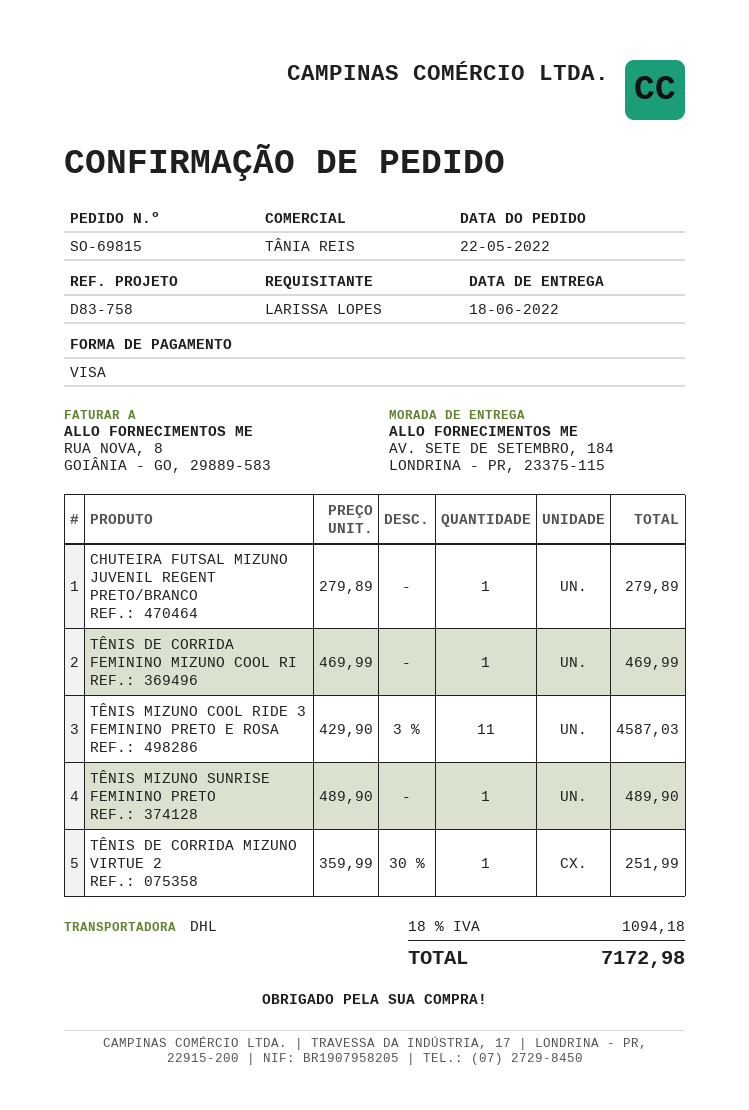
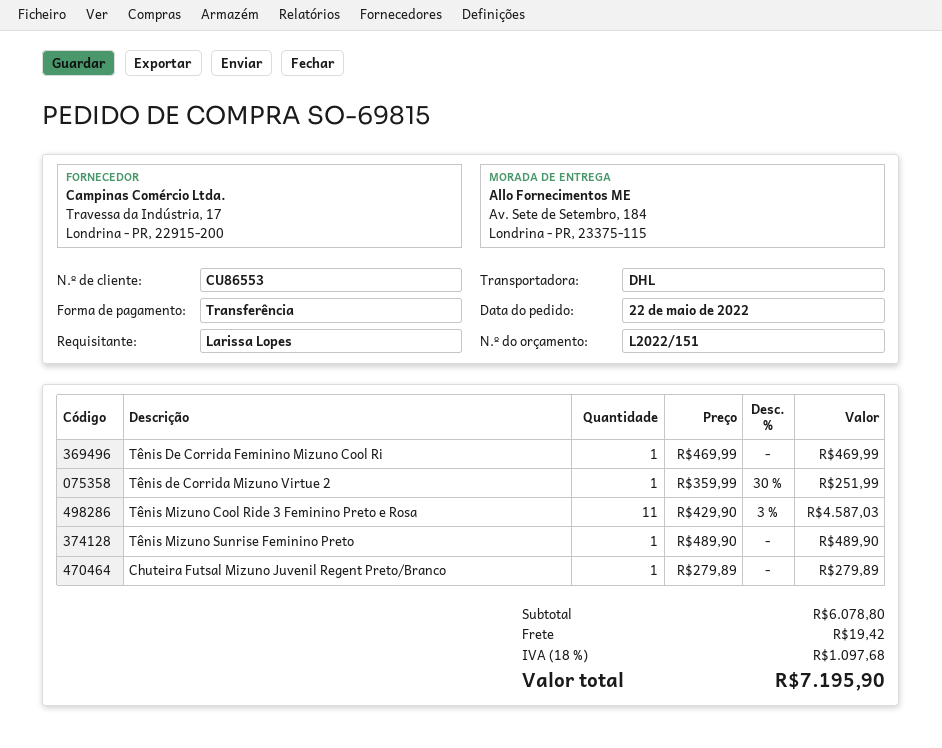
payment method: Visa -> bank transfer
shipping: none -> 19.42
tax: 18% = 1094.18 -> 18% = 1097.68
total: 7172.98 -> 7195.90

